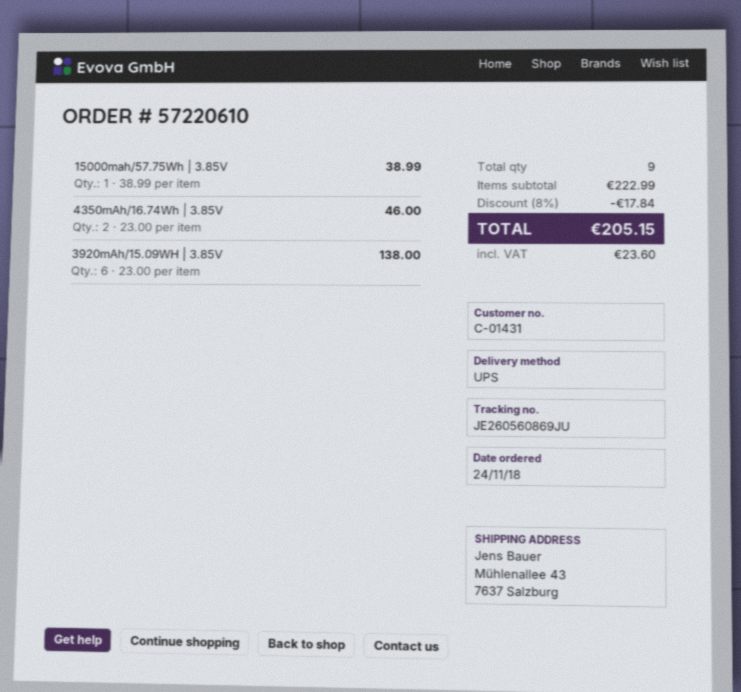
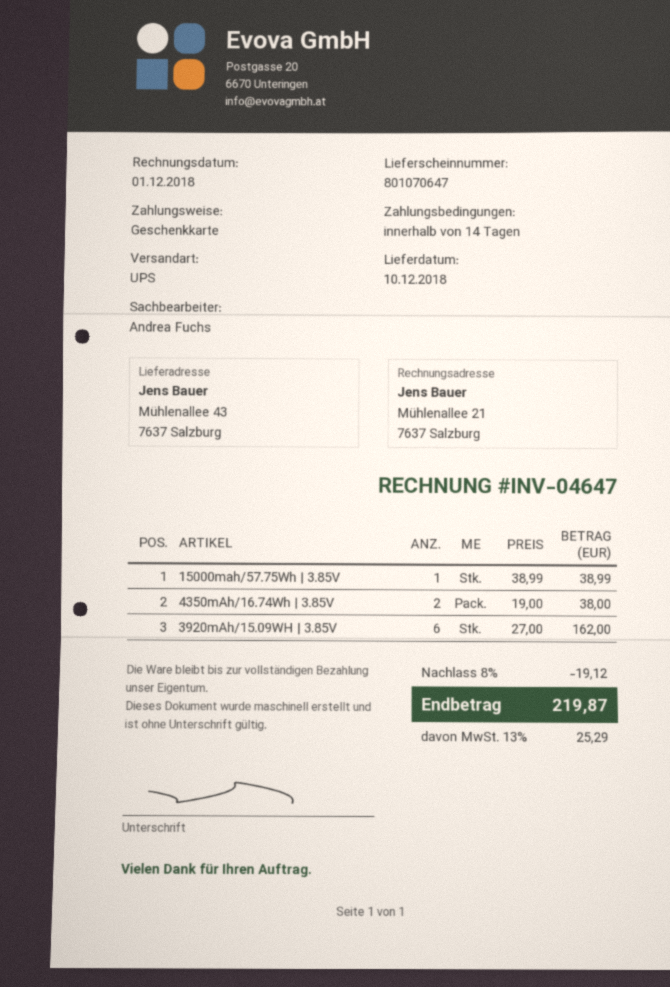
4350mAh/16.74Wh | 3.85V: 2 x 23.00 = 46.00 -> 2 x 19.00 = 38.00
3920mAh/15.09WH | 3.85V: 6 x 23.00 = 138.00 -> 6 x 27.00 = 162.00
discount: 8% = 17.84 -> 8% = 19.12
tax: 23.60 -> 25.29
total: 205.15 -> 219.87

